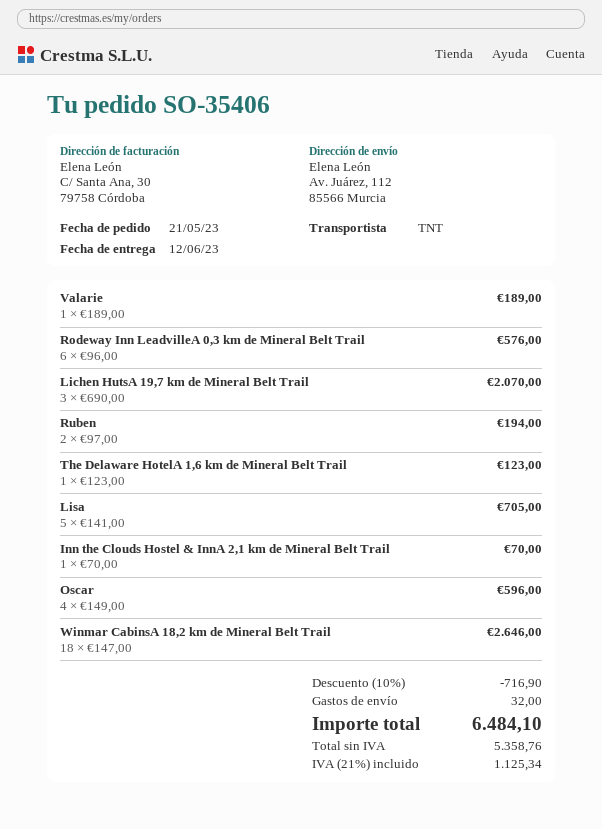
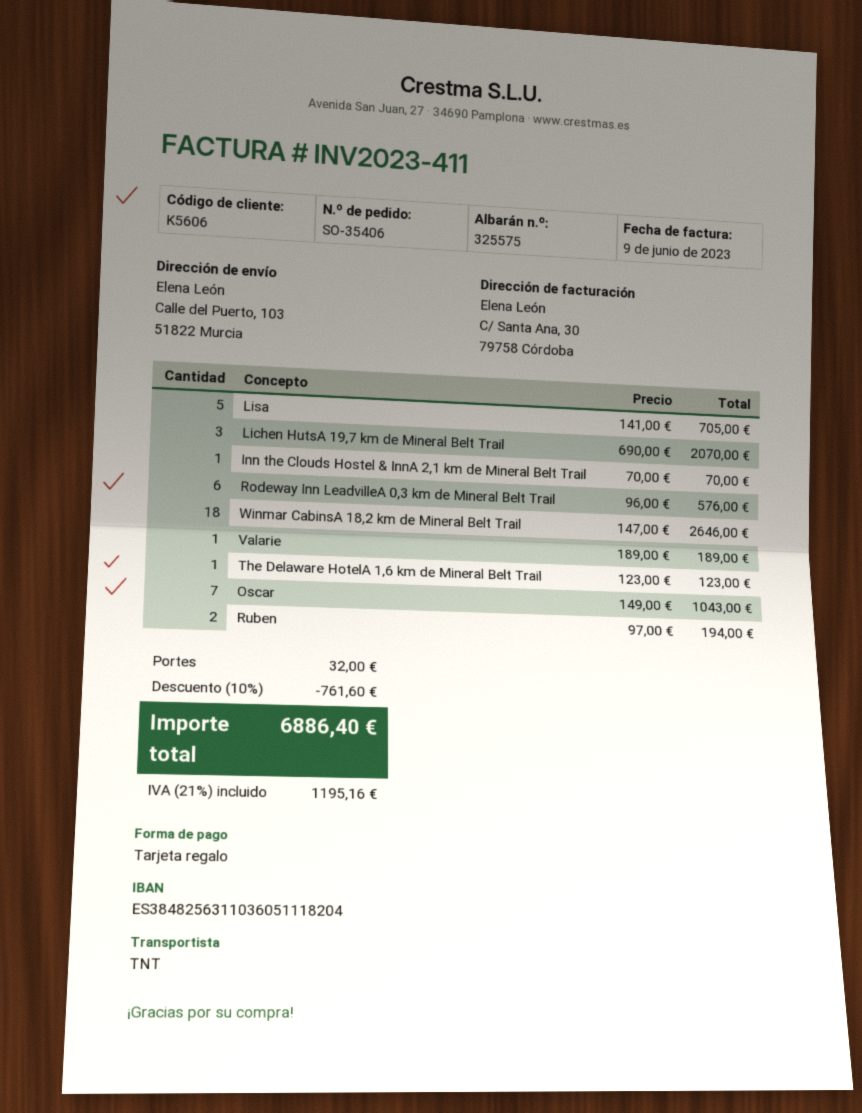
ship to: Av. Juárez, 112, 85566 Murcia -> Calle del Puerto, 103, 51822 Murcia
Oscar: 4 x 149.00 = 596.00 -> 7 x 149.00 = 1043.00
discount: 10% = 716.90 -> 10% = 761.60
tax: 21% = 1125.34 -> 21% = 1195.16
total: 6484.10 -> 6886.40

